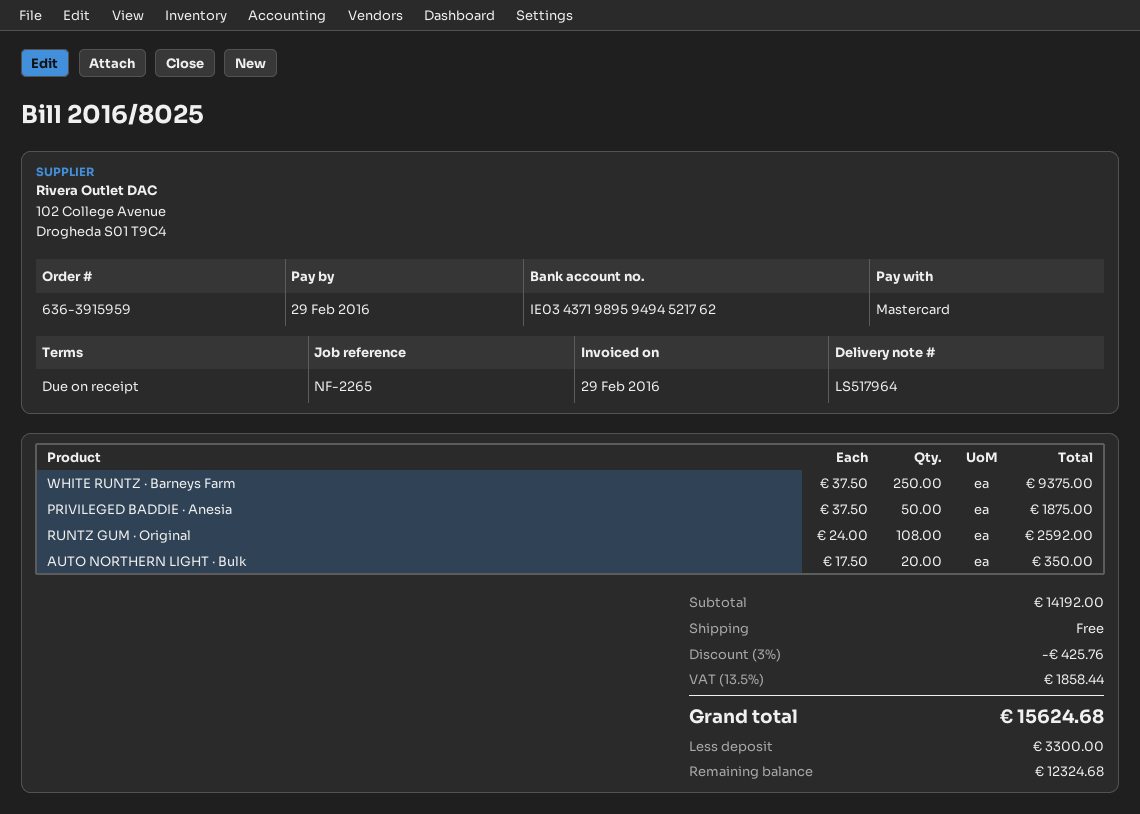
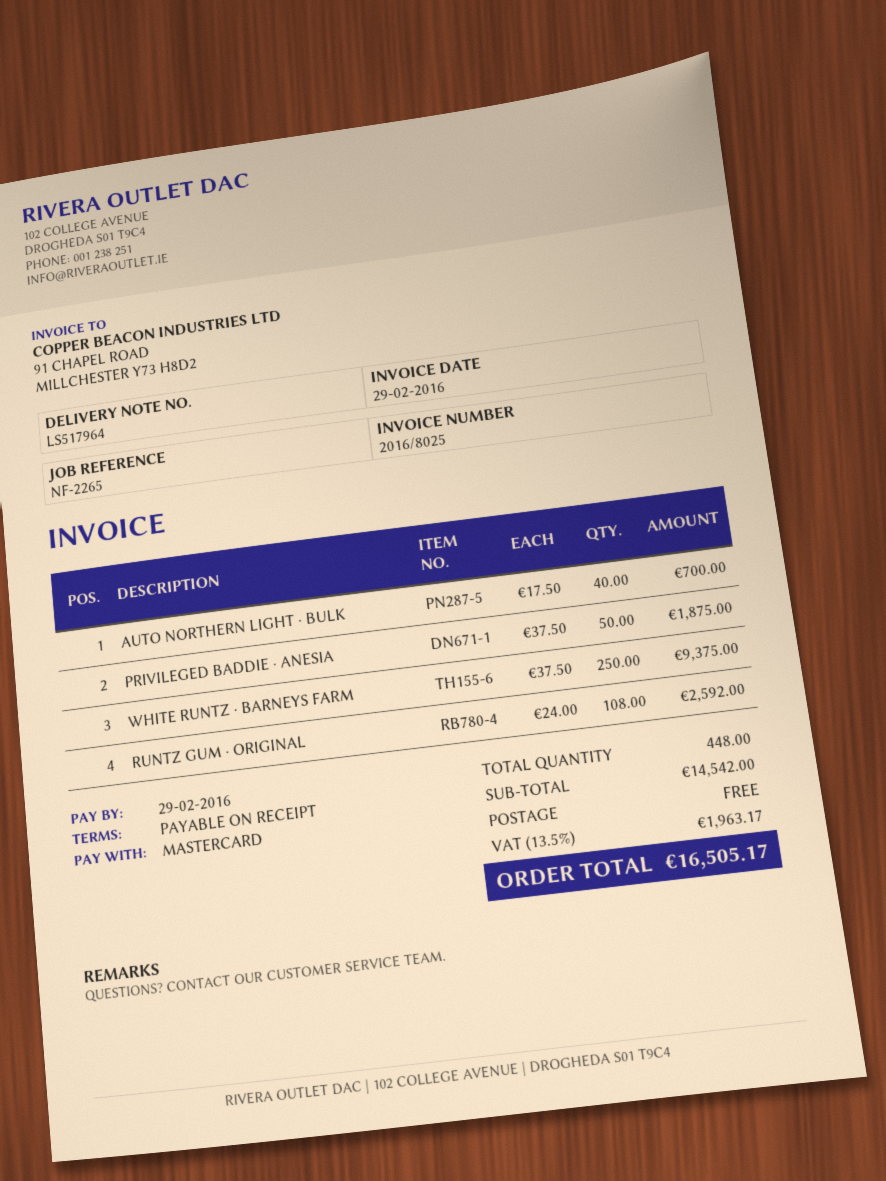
AUTO NORTHERN LIGHT · Bulk: 20 x 17.50 = 350.00 -> 40 x 17.50 = 700.00
subtotal: 14192.00 -> 14542.00
discount: 3% = 425.76 -> none
tax: 13.5% = 1858.44 -> 13.5% = 1963.17
total: 15624.68 -> 16505.17

